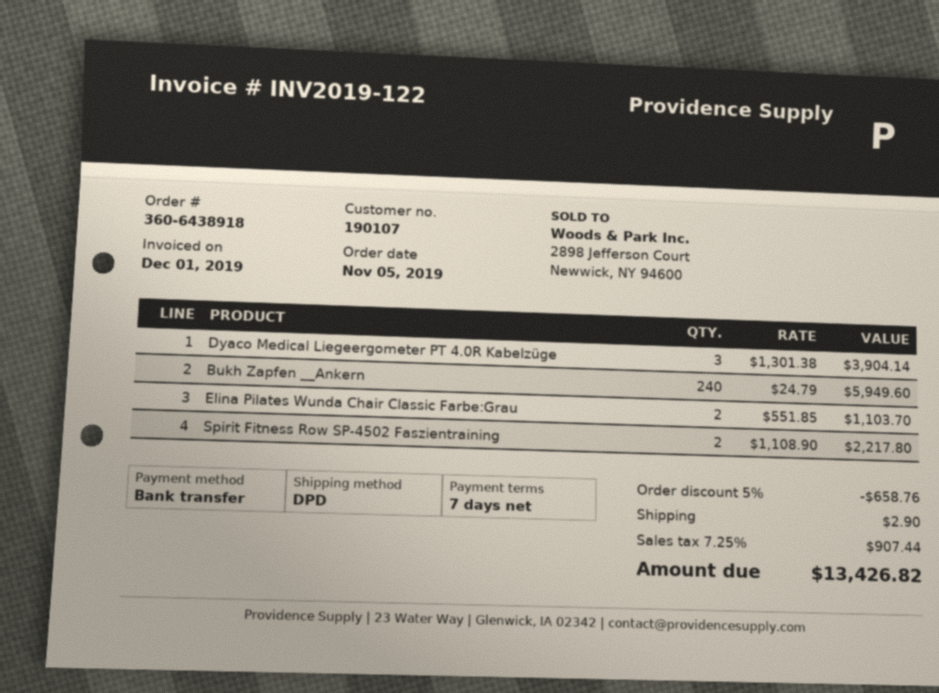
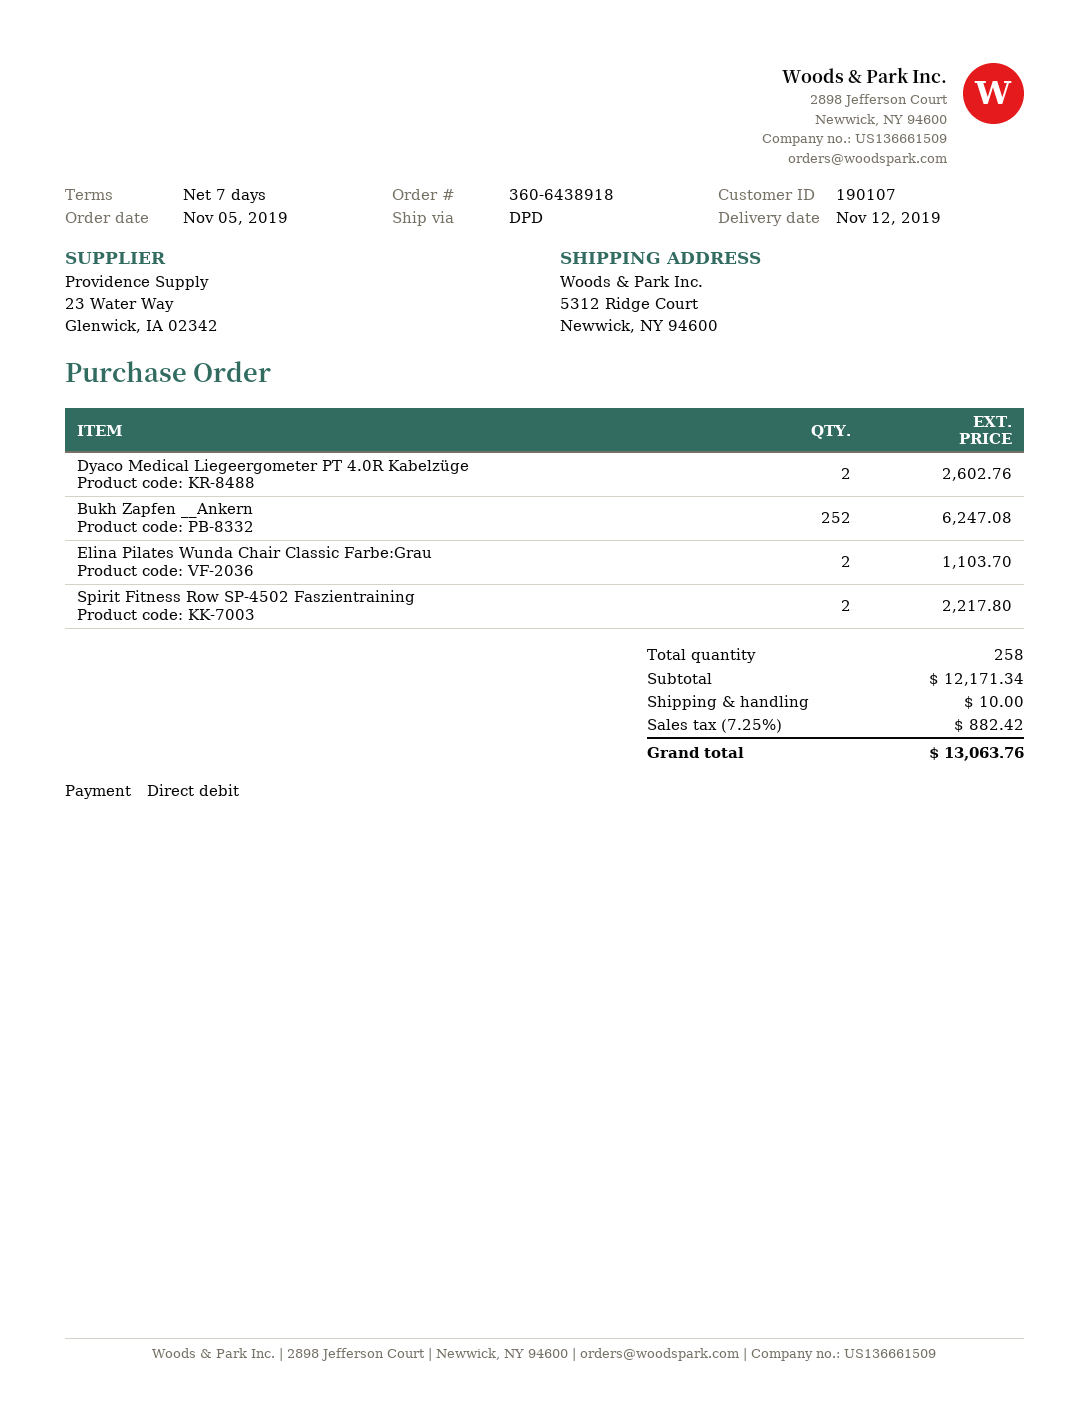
payment method: bank transfer -> direct debit
Dyaco Medical Liegeergometer PT 4.0R Kabelzüge: 3 for 3904.14 -> 2 for 2602.76
Bukh Zapfen __Ankern: 240 for 5949.60 -> 252 for 6247.08
discount: 5% = 658.76 -> none
shipping: 2.90 -> 10.00
tax: 7.25% = 907.44 -> 7.25% = 882.42
total: 13426.82 -> 13063.76

